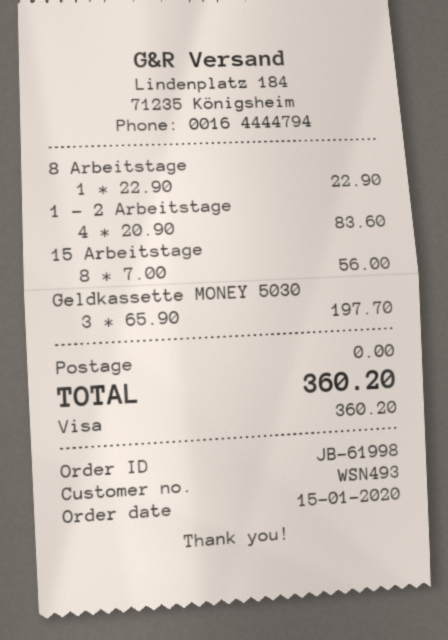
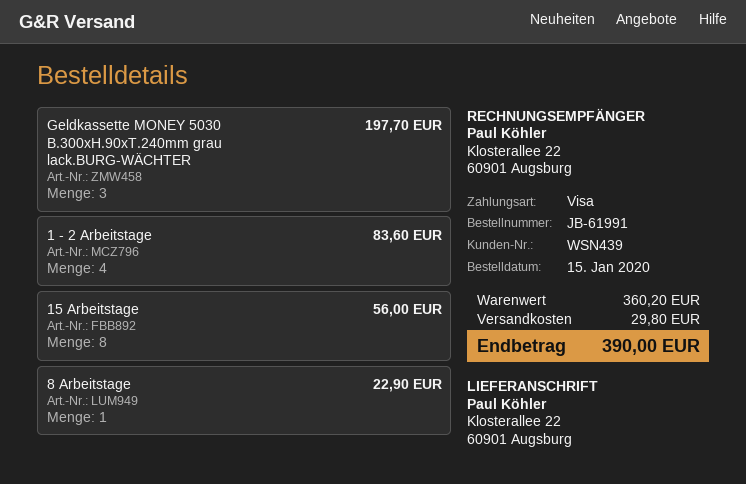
order number: JB-61998 -> JB-61991
customer number: WSN493 -> WSN439
shipping: 0.00 -> 29.80
total: 360.20 -> 390.00

